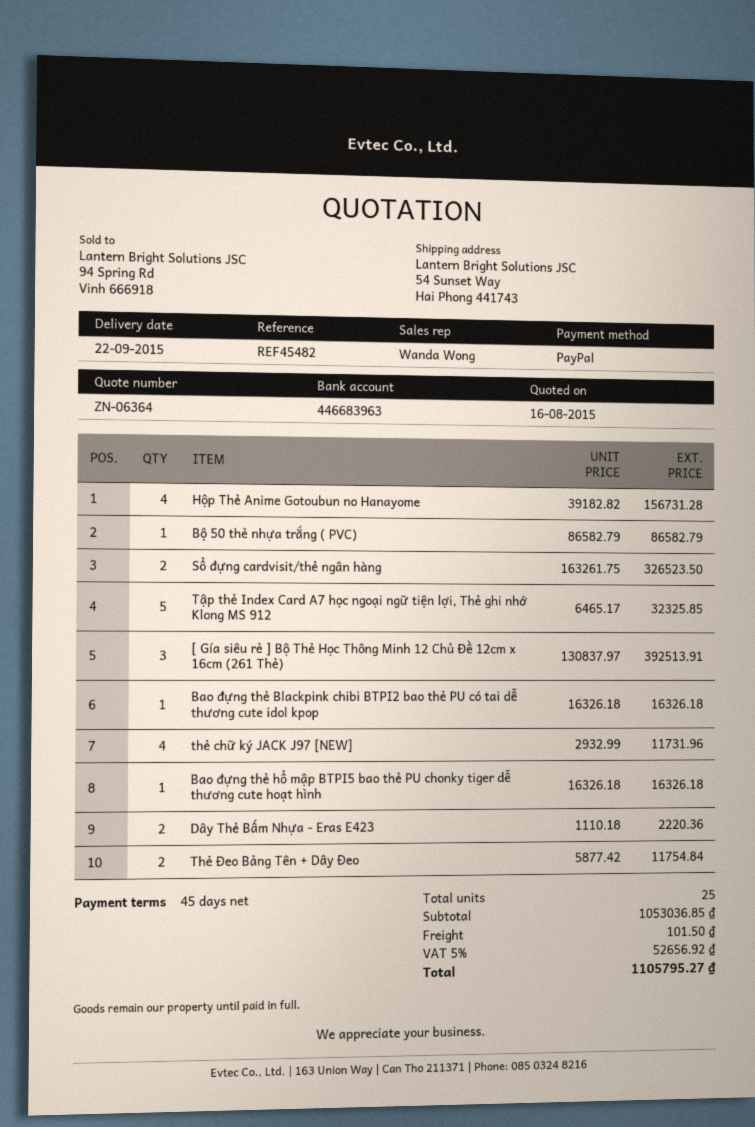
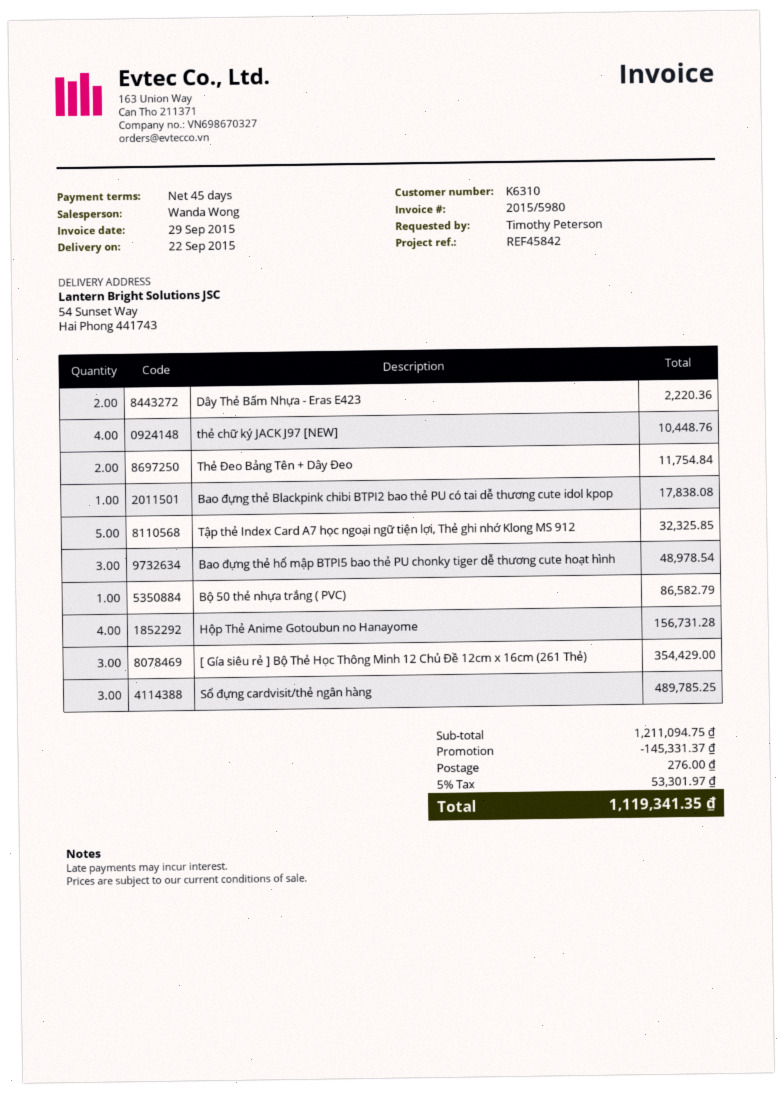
reference: REF45482 -> REF45842
Sổ đựng cardvisit/thẻ ngân hàng: 2 for 326523.50 -> 3 for 489785.25
[ Gía siêu rẻ ] Bộ Thẻ Học Thông Minh 12 Chủ Đề 12cm x 16cm (261 Thẻ): 3 for 392513.91 -> 3 for 354429.00
Bao đựng thẻ Blackpink chibi BTPI2 bao thẻ PU có tai dễ thương cute idol kpop: 1 for 16326.18 -> 1 for 17838.08
thẻ chữ ký JACK J97 [NEW]: 4 for 11731.96 -> 4 for 10448.76
Bao đựng thẻ hổ mập BTPI5 bao thẻ PU chonky tiger dễ thương cute hoạt hình: 1 for 16326.18 -> 3 for 48978.54
subtotal: 1053036.85 -> 1211094.75
discount: none -> 145331.37
shipping: 101.50 -> 276.00
tax: 5% = 52656.92 -> 5% = 53301.97
total: 1105795.27 -> 1119341.35

